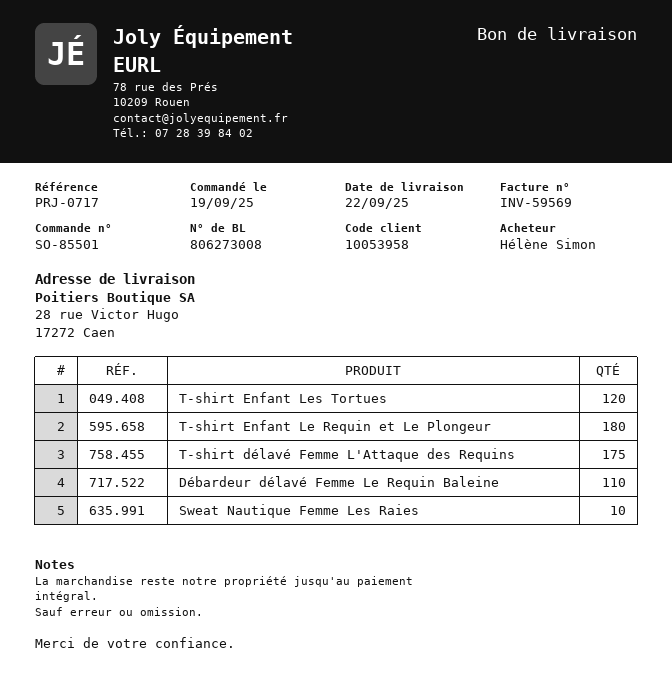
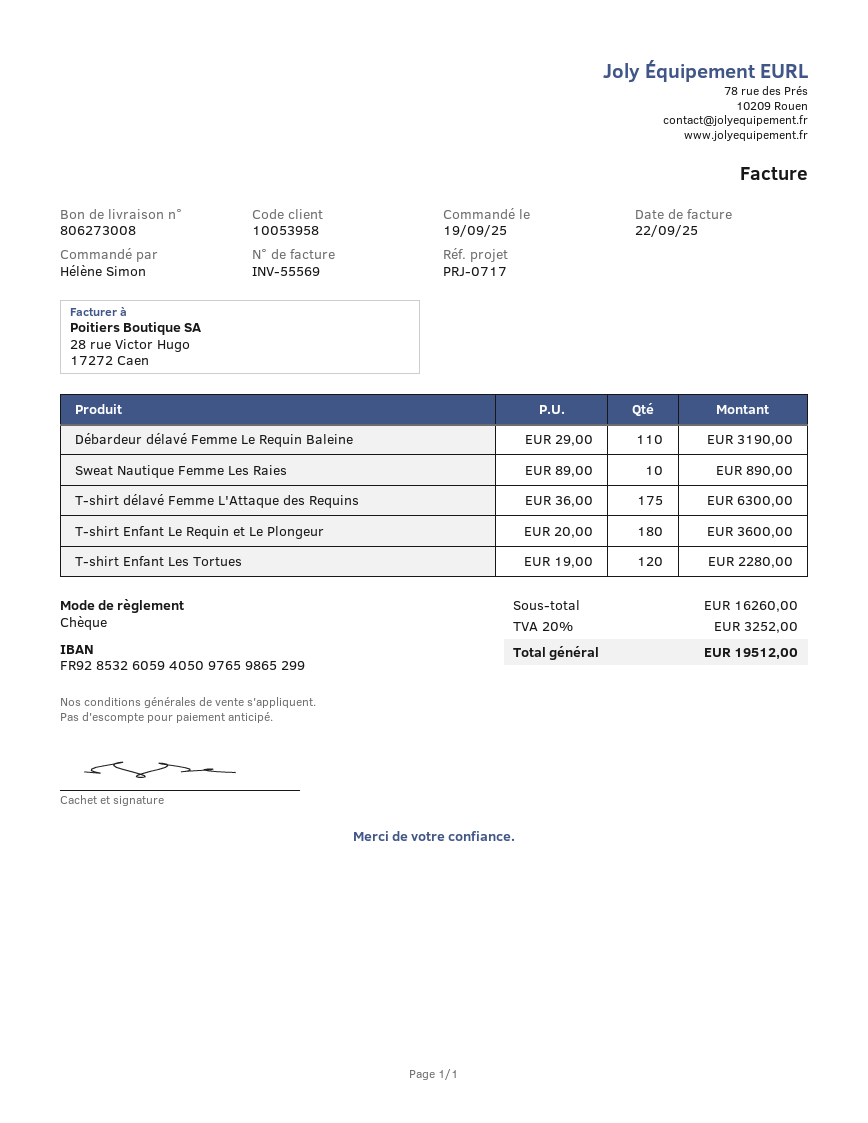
invoice number: INV-59569 -> INV-55569

